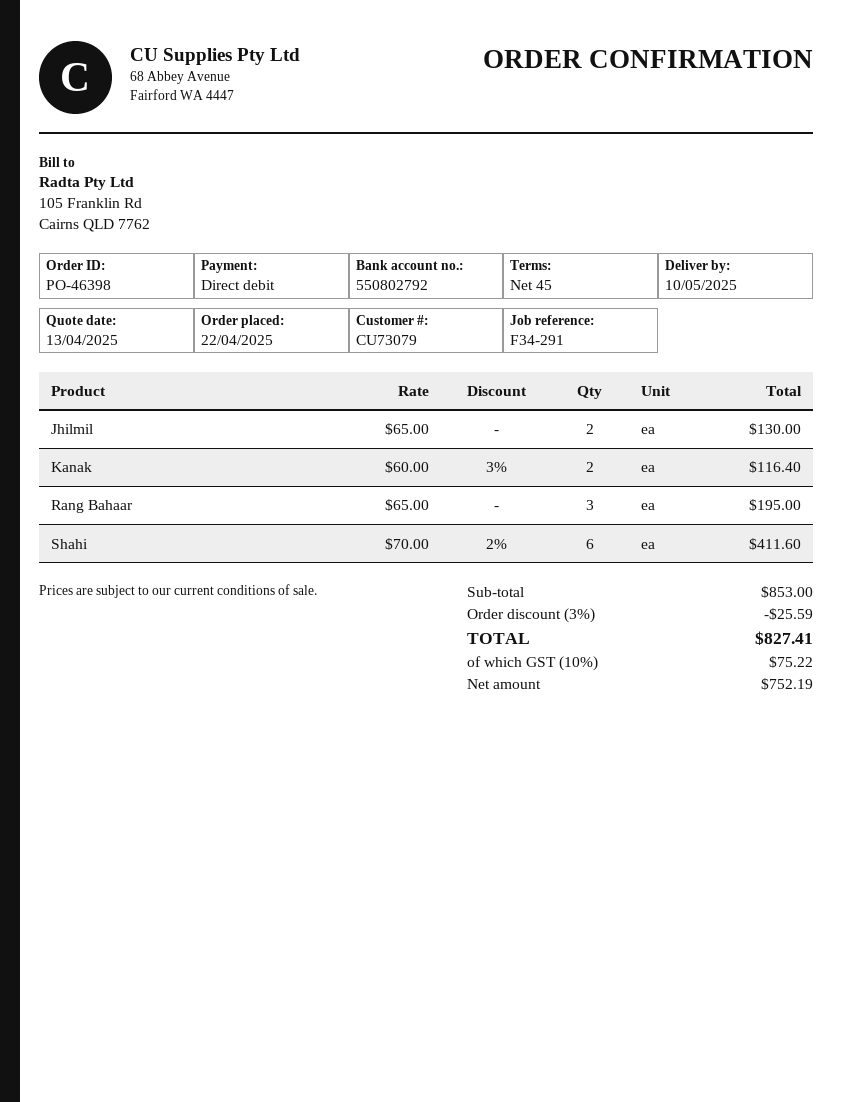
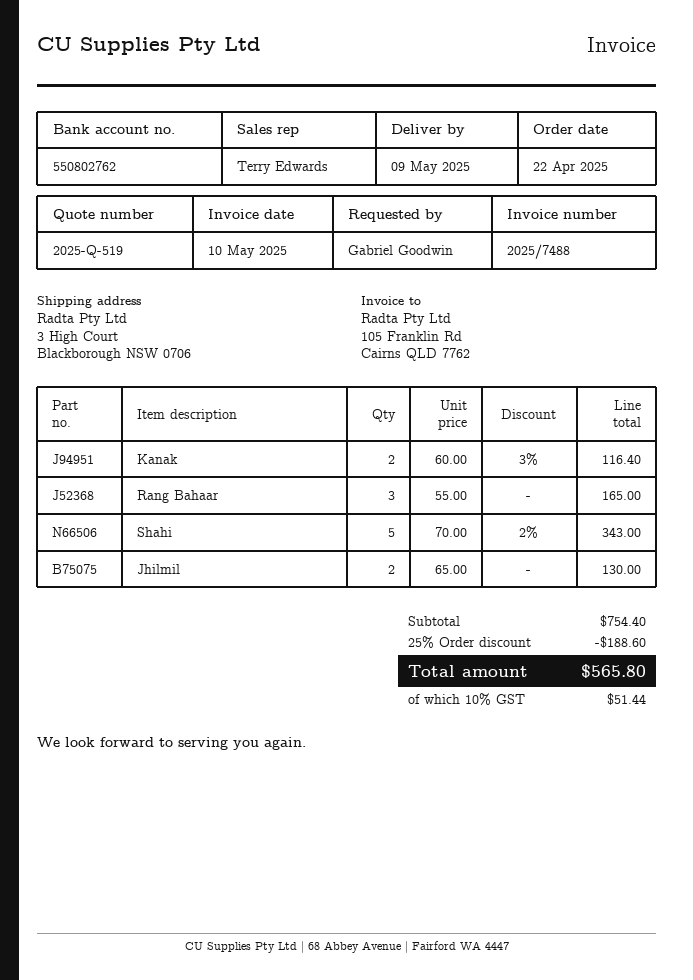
delivery date: 2025-05-10 -> 2025-05-09
bank account: 550802792 -> 550802762
Rang Bahaar: 3 x 65.00 = 195.00 -> 3 x 55.00 = 165.00
Shahi: 6 x 70.00 - 2% = 411.60 -> 5 x 70.00 - 2% = 343.00
subtotal: 853.00 -> 754.40
discount: 3% = 25.59 -> 25% = 188.60
tax: 10% = 75.22 -> 10% = 51.44
total: 827.41 -> 565.80

